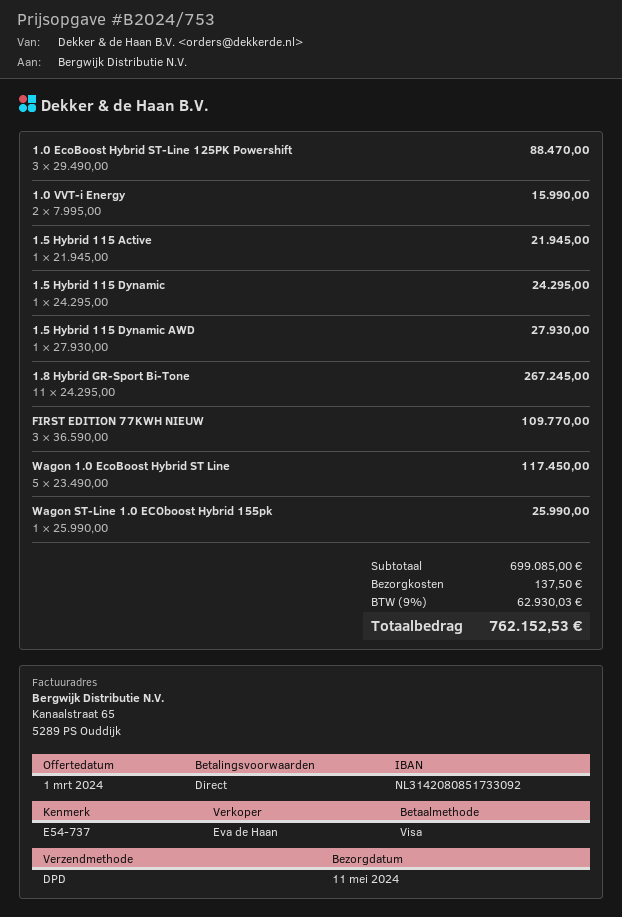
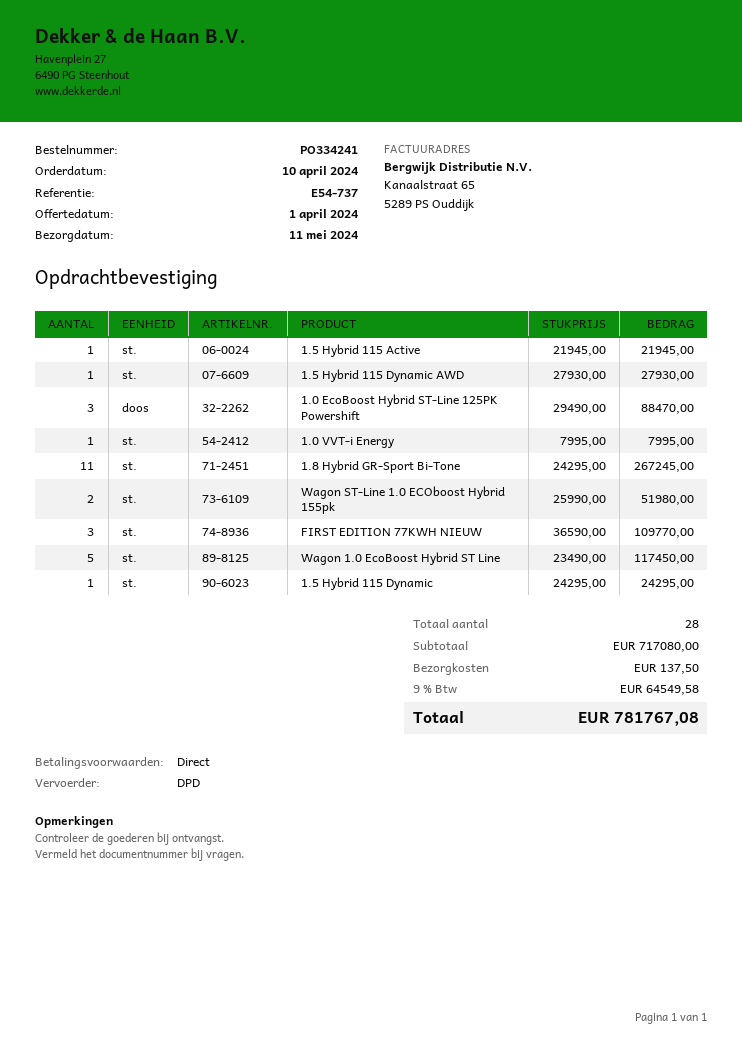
quote date: 2024-03-01 -> 2024-04-01
1.0 VVT-i Energy: 2 x 7995.00 = 15990.00 -> 1 x 7995.00 = 7995.00
Wagon ST-Line 1.0 ECOboost Hybrid 155pk: 1 x 25990.00 = 25990.00 -> 2 x 25990.00 = 51980.00
subtotal: 699085.00 -> 717080.00
tax: 9% = 62930.03 -> 9% = 64549.58
total: 762152.53 -> 781767.08

